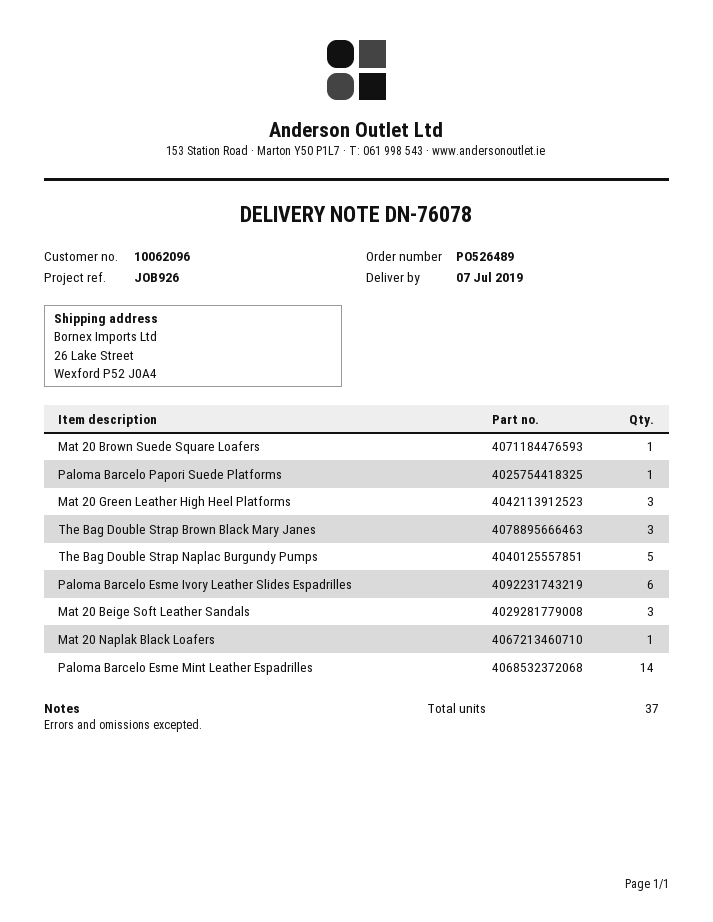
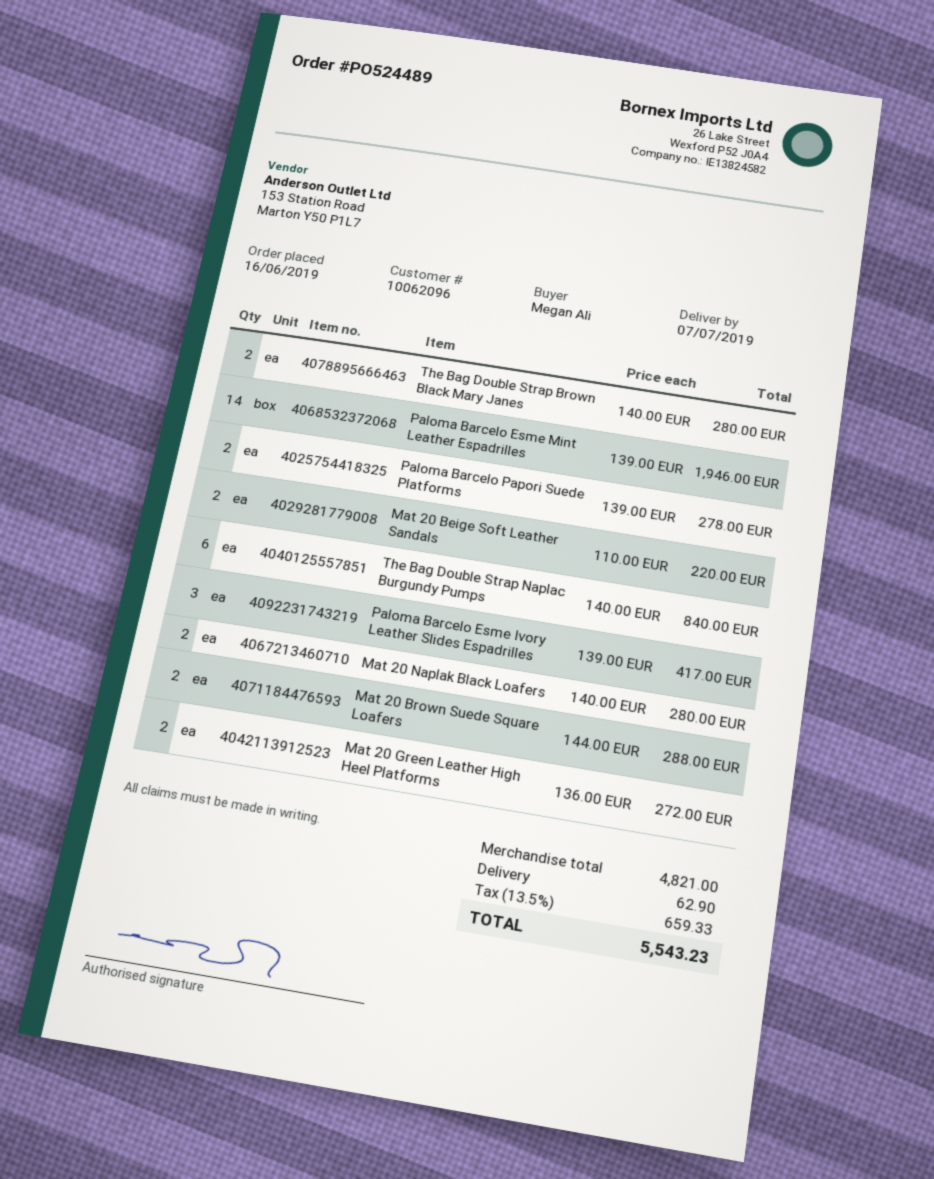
order number: PO526489 -> PO524489
Mat 20 Brown Suede Square Loafers: 1 -> 2
Paloma Barcelo Papori Suede Platforms: 1 -> 2
Mat 20 Green Leather High Heel Platforms: 3 -> 2
The Bag Double Strap Brown Black Mary Janes: 3 -> 2
The Bag Double Strap Naplac Burgundy Pumps: 5 -> 6
Paloma Barcelo Esme Ivory Leather Slides Espadrilles: 6 -> 3
Mat 20 Beige Soft Leather Sandals: 3 -> 2
Mat 20 Naplak Black Loafers: 1 -> 2

